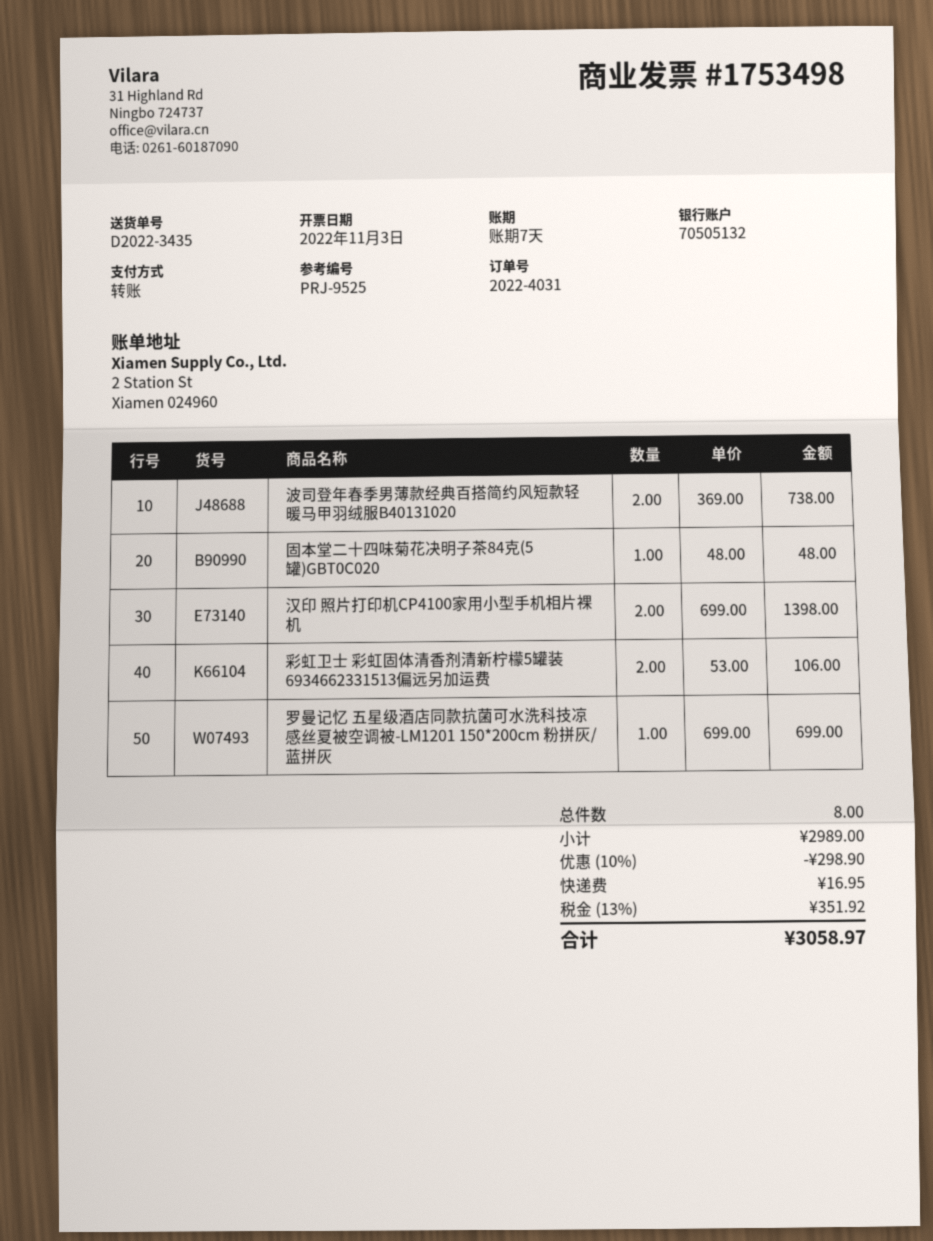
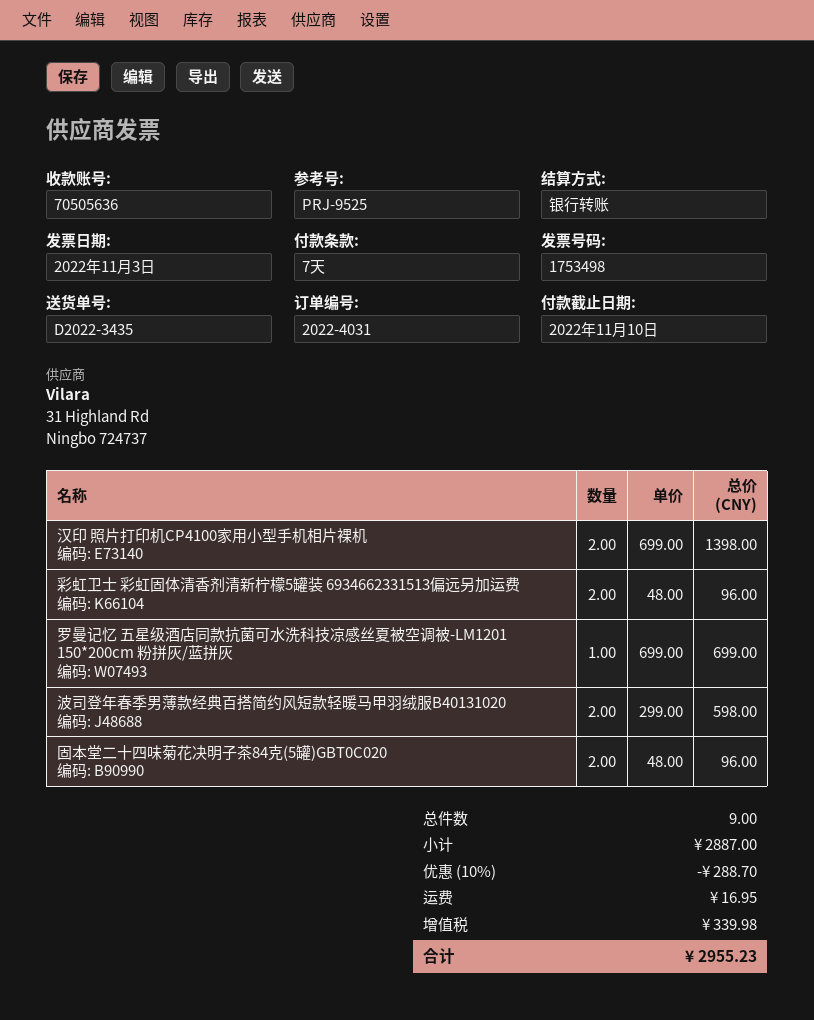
bank account: 70505132 -> 70505636
波司登年春季男薄款经典百搭简约风短款轻暖马甲羽绒服B40131020: 2 x 369.00 = 738.00 -> 2 x 299.00 = 598.00
固本堂二十四味菊花决明子茶84克(5罐)GBT0C020: 1 x 48.00 = 48.00 -> 2 x 48.00 = 96.00
彩虹卫士 彩虹固体清香剂清新柠檬5罐装 6934662331513偏远另加运费: 2 x 53.00 = 106.00 -> 2 x 48.00 = 96.00
total quantity: 8 -> 9
subtotal: 2989.00 -> 2887.00
discount: 10% = 298.90 -> 10% = 288.70
tax: 351.92 -> 339.98
total: 3058.97 -> 2955.23

